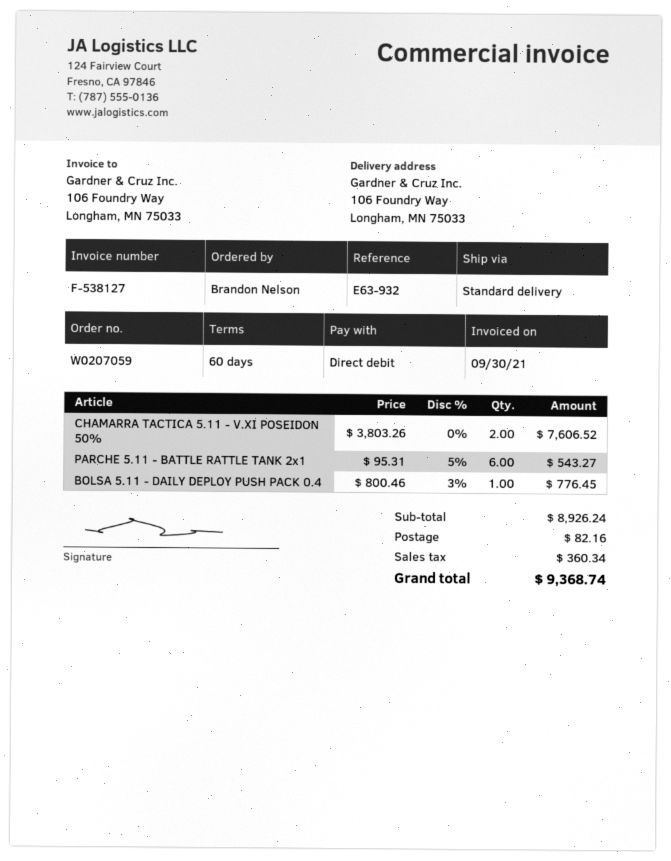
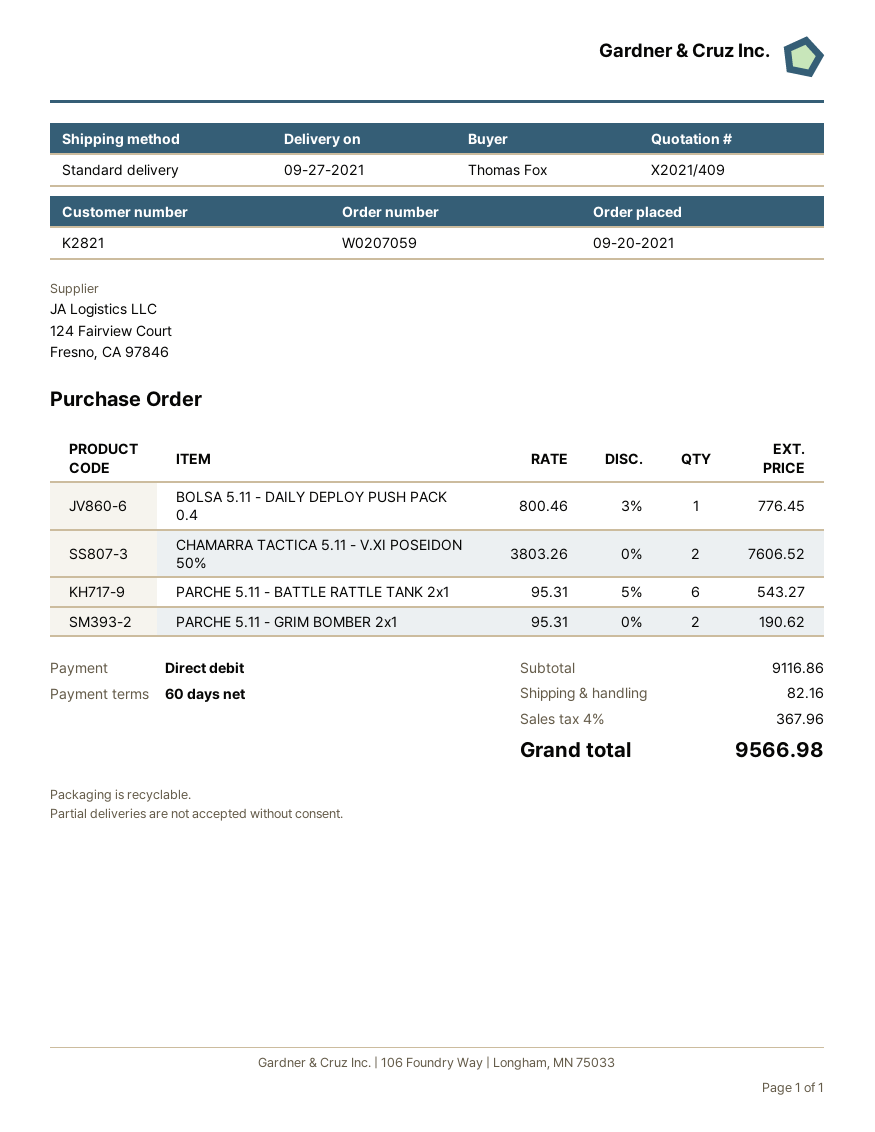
ordered by: Brandon Nelson -> Thomas Fox
PARCHE 5.11 - GRIM BOMBER 2x1: none -> 2 x 95.31 = 190.62
subtotal: 8926.24 -> 9116.86
tax: 360.34 -> 367.96
total: 9368.74 -> 9566.98

